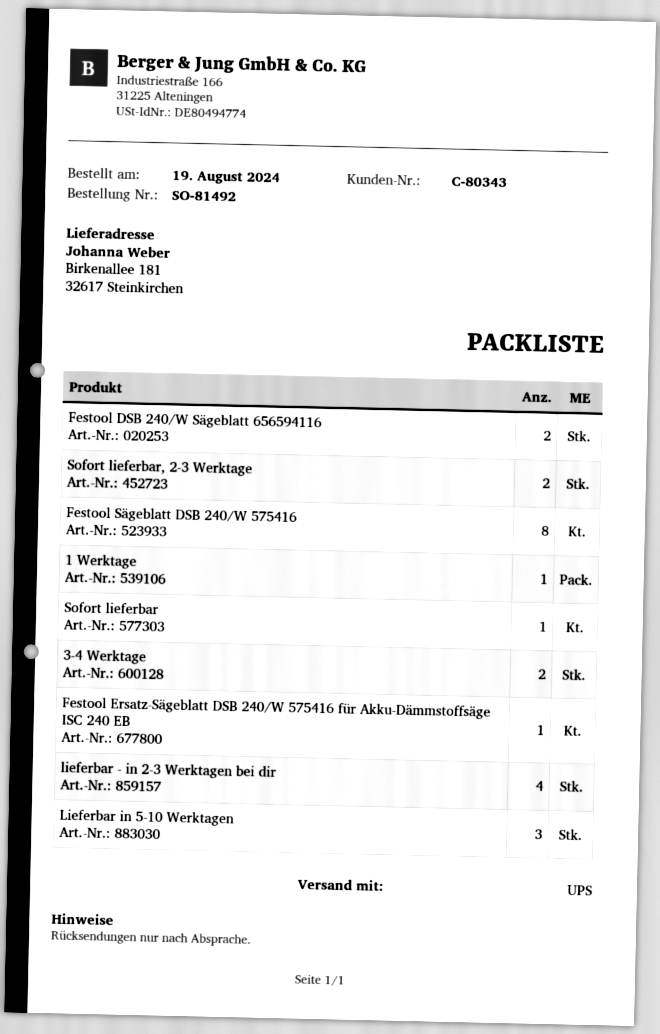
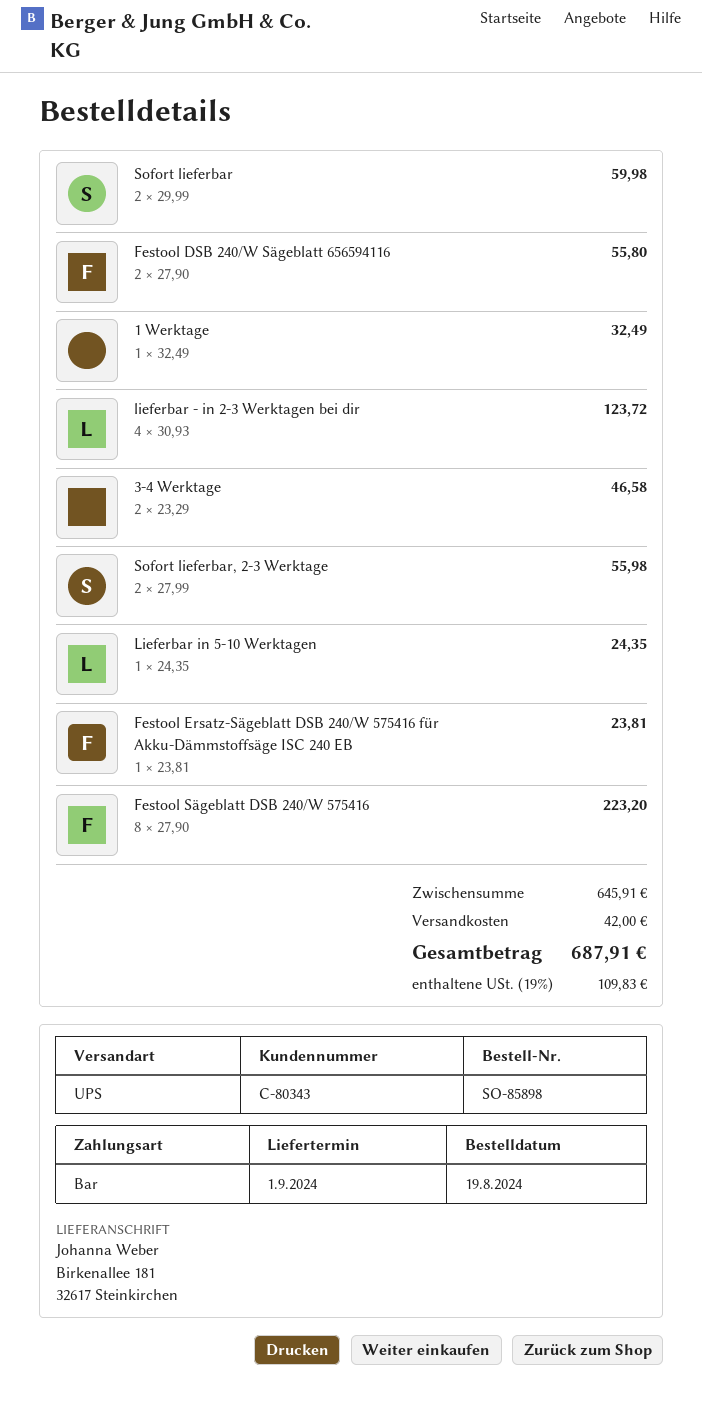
order number: SO-81492 -> SO-85898
Sofort lieferbar: 1 -> 2
Lieferbar in 5-10 Werktagen: 3 -> 1

